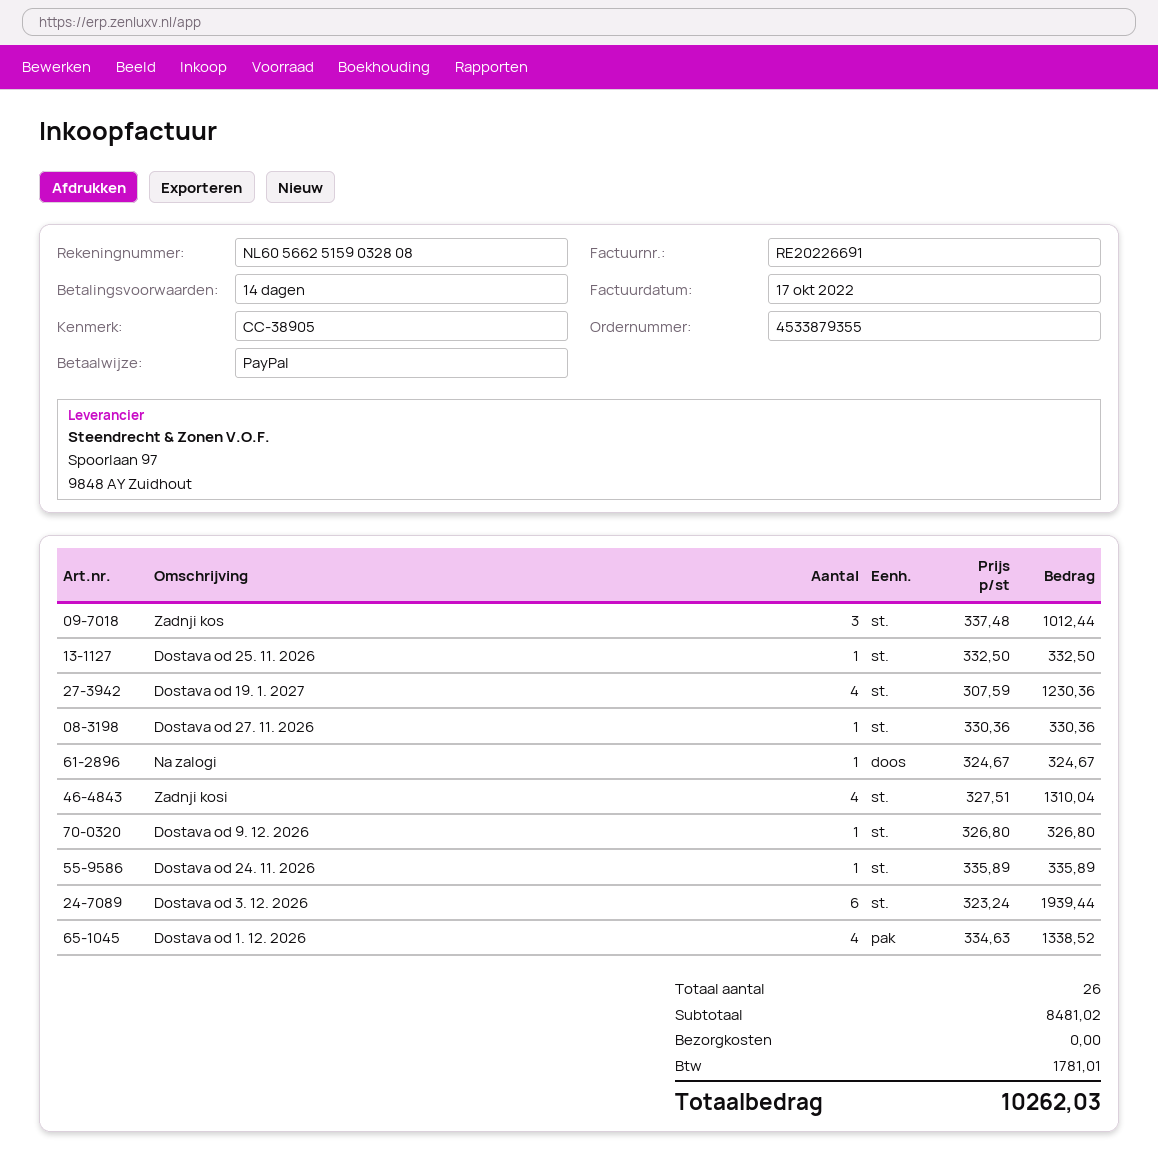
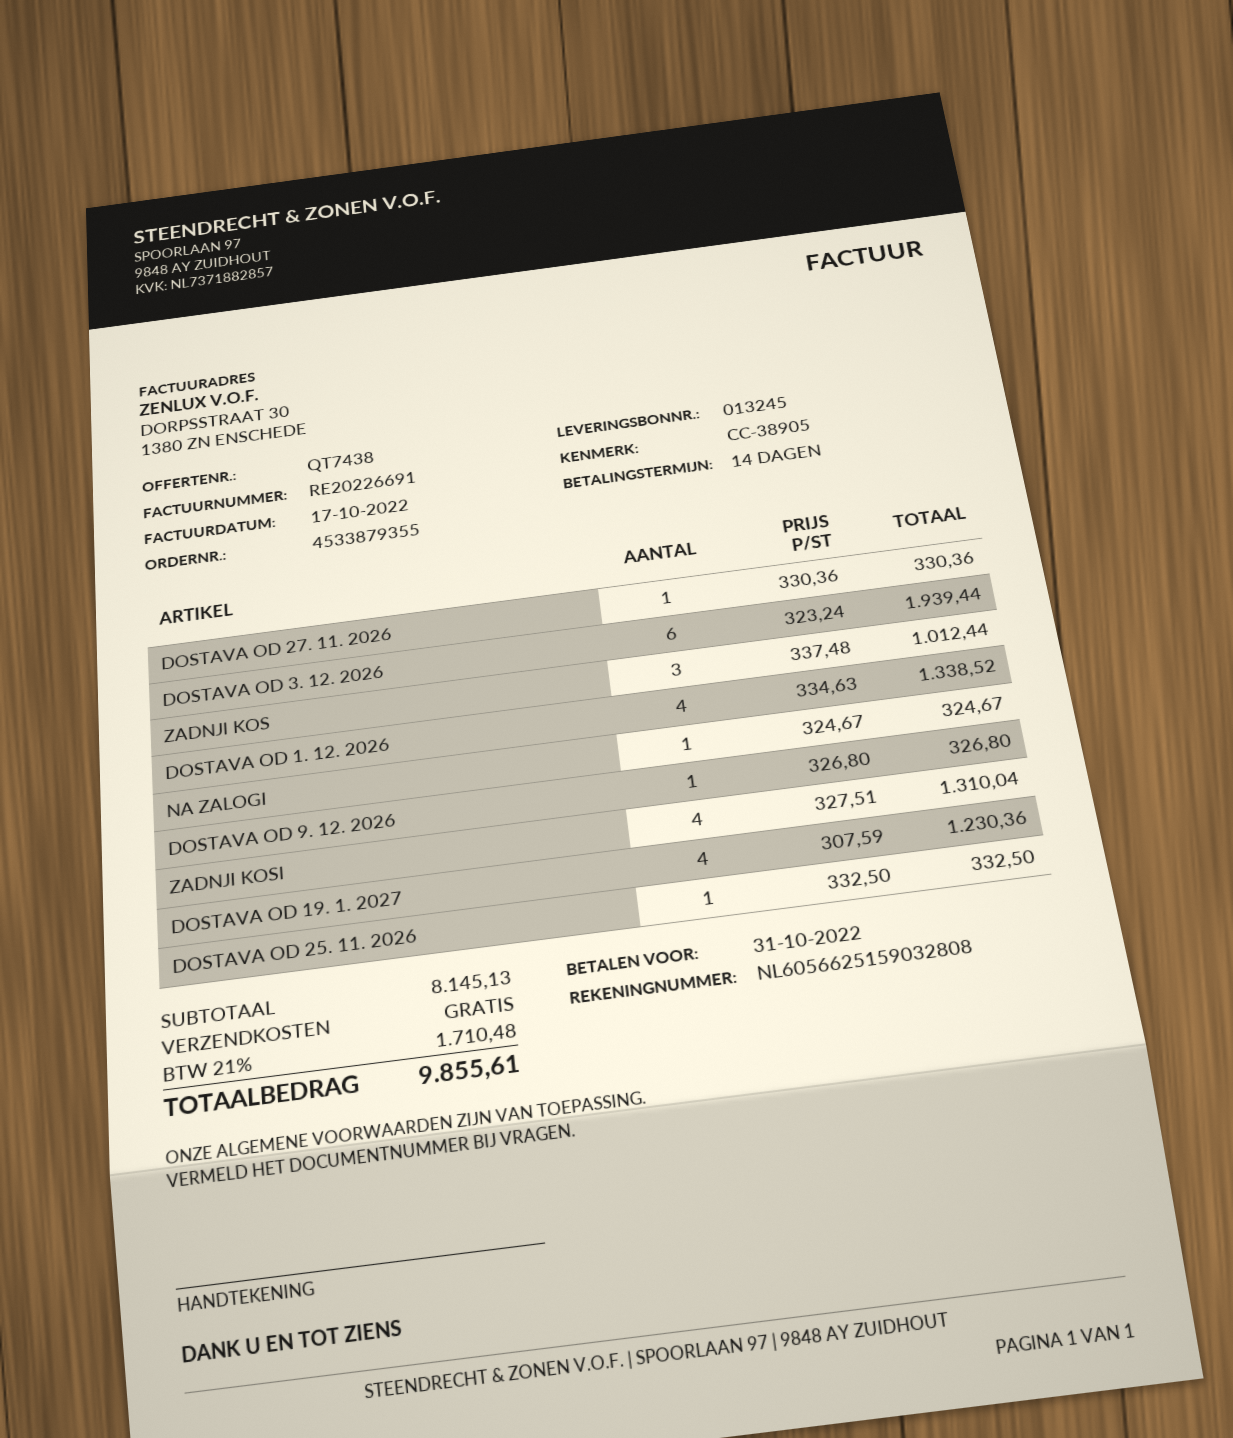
Dostava od 24. 11. 2026: 1 x 335.89 = 335.89 -> none
subtotal: 8481.02 -> 8145.13
tax: 1781.01 -> 1710.48
total: 10262.03 -> 9855.61

